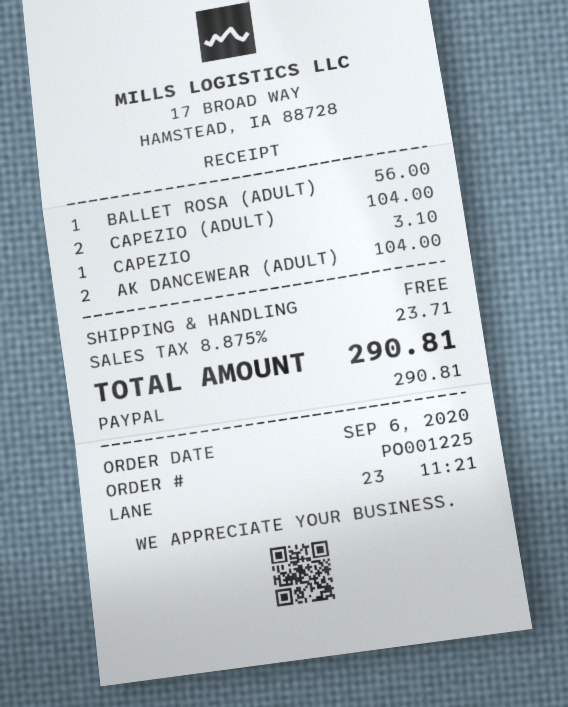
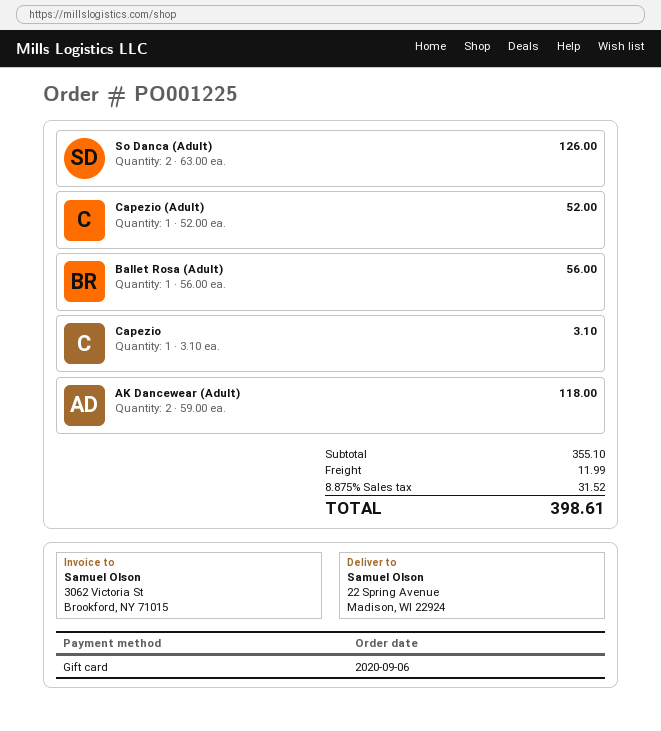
payment method: PayPal -> gift card
CAPEZIO (ADULT): 2 for 104.00 -> 1 for 52.00
AK DANCEWEAR (ADULT): 2 for 104.00 -> 2 for 118.00
So Danca (Adult): none -> 2 for 126.00
shipping: 0.00 -> 11.99
tax: 8.875% = 23.71 -> 8.875% = 31.52
total: 290.81 -> 398.61

